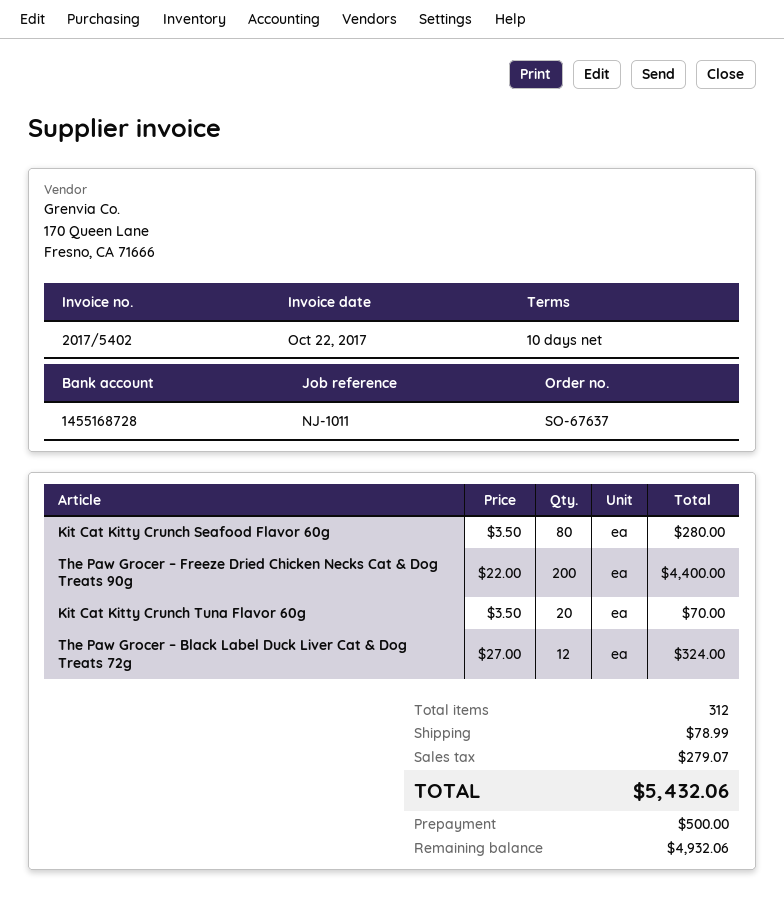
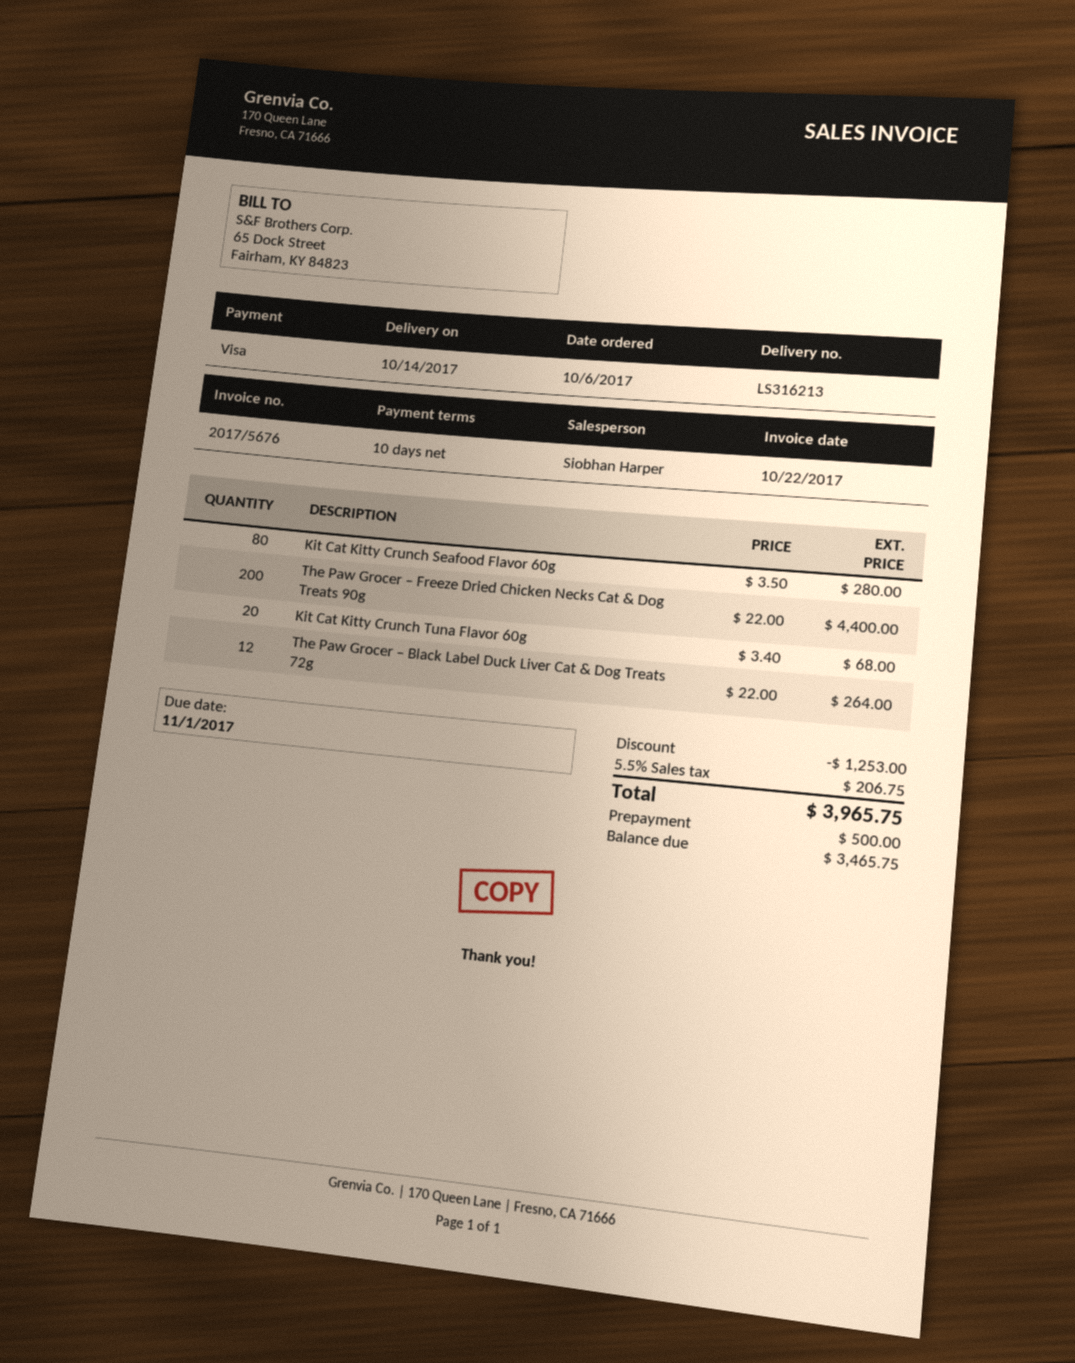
invoice number: 2017/5402 -> 2017/5676
Kit Cat Kitty Crunch Tuna Flavor 60g: 20 x 3.50 = 70.00 -> 20 x 3.40 = 68.00
The Paw Grocer – Black Label Duck Liver Cat & Dog Treats 72g: 12 x 27.00 = 324.00 -> 12 x 22.00 = 264.00
discount: none -> 1253.00
shipping: 78.99 -> none
tax: 279.07 -> 206.75
total: 5432.06 -> 3965.75
balance: 4932.06 -> 3465.75

